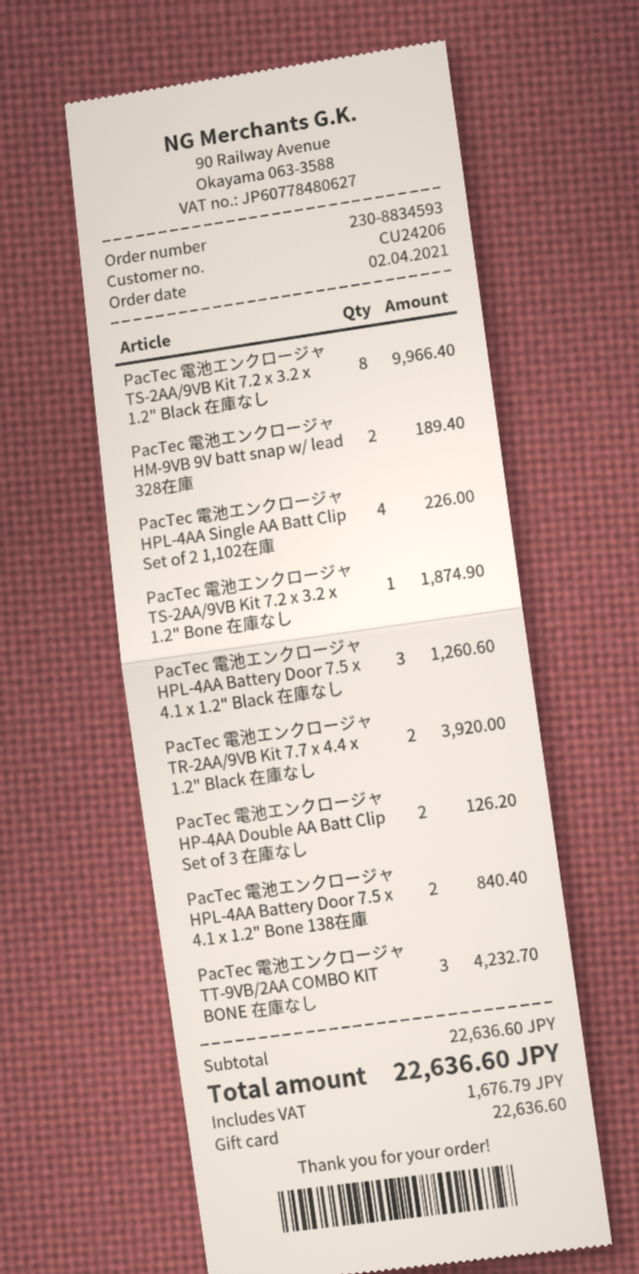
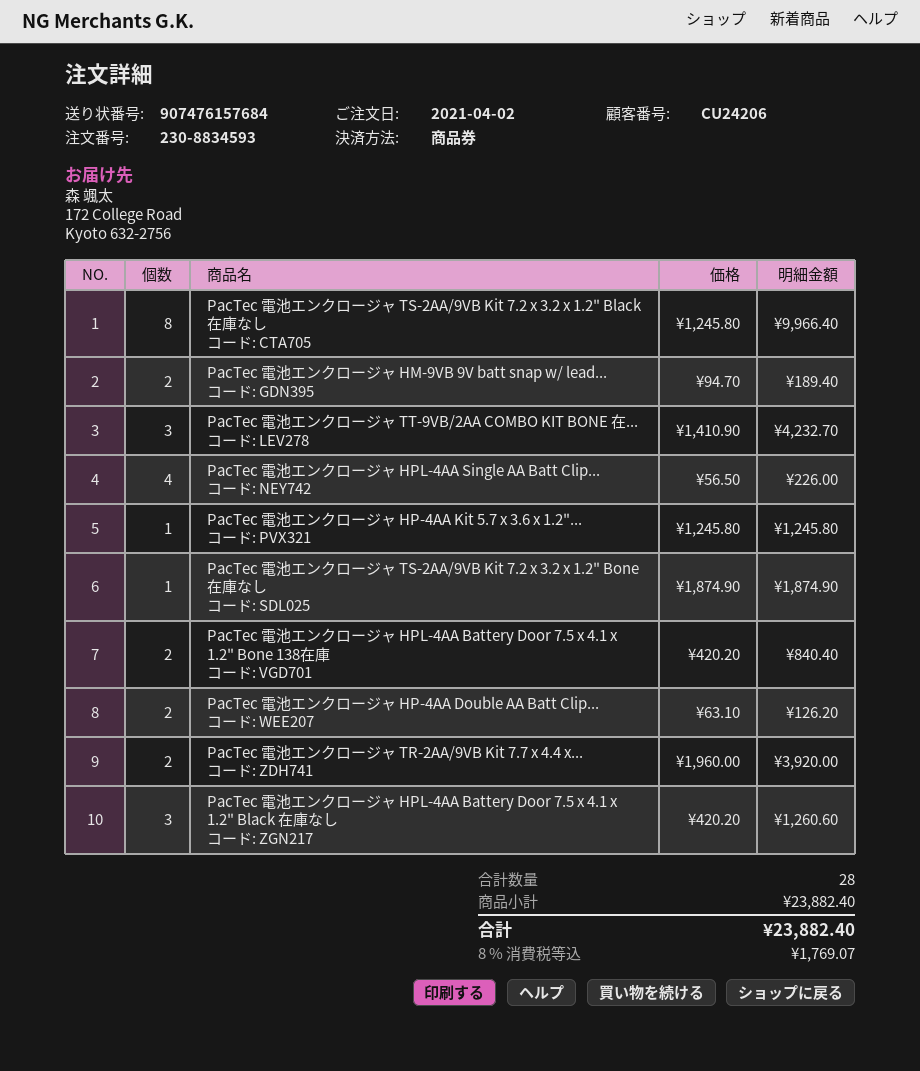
PacTec 電池エンクロージャ HP-4AA Kit 5.7 x 3.6 x 1.2"...: none -> 1 for 1245.80
subtotal: 22636.60 -> 23882.40
tax: 1676.79 -> 1769.07
total: 22636.60 -> 23882.40

